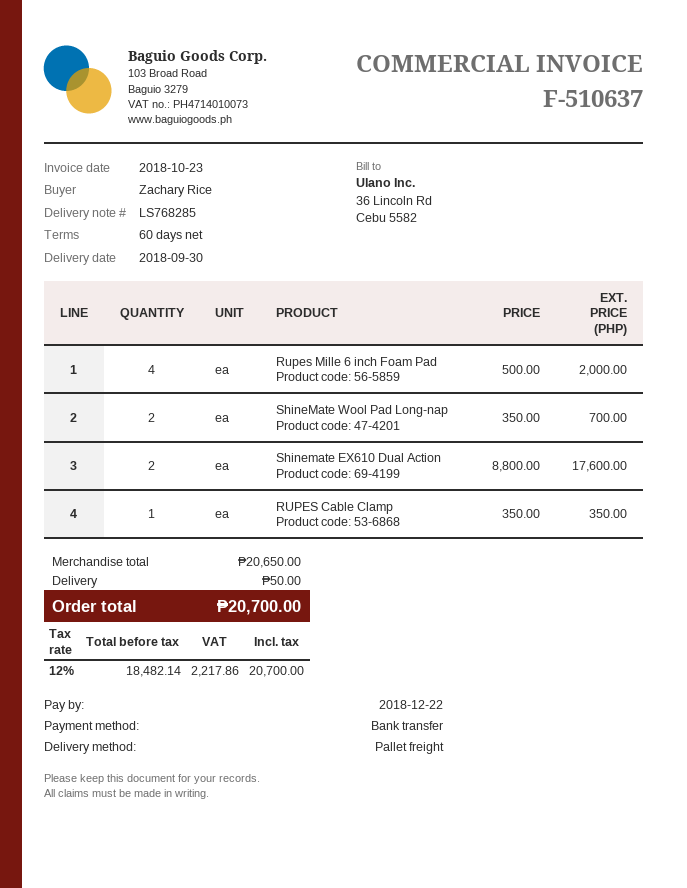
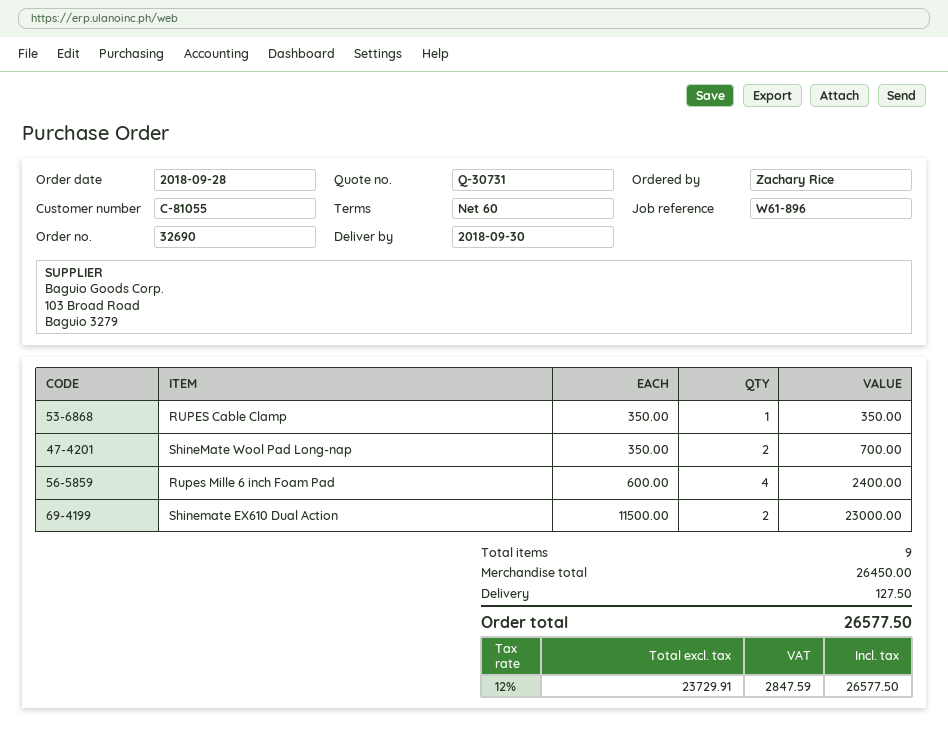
Rupes Mille 6 inch Foam Pad: 4 x 500.00 = 2000.00 -> 4 x 600.00 = 2400.00
Shinemate EX610 Dual Action: 2 x 8800.00 = 17600.00 -> 2 x 11500.00 = 23000.00
subtotal: 20650.00 -> 26450.00
shipping: 50.00 -> 127.50
net: 18482.14 -> 23729.91
tax: 12% = 2217.86 -> 12% = 2847.59
total: 20700.00 -> 26577.50

